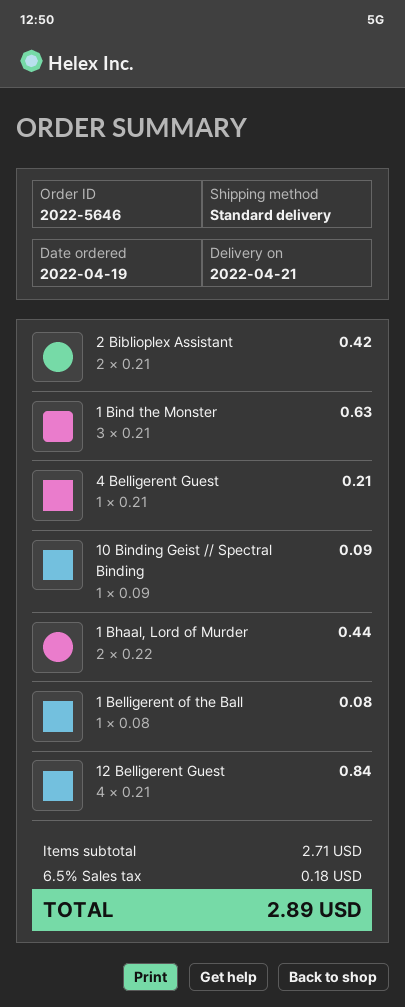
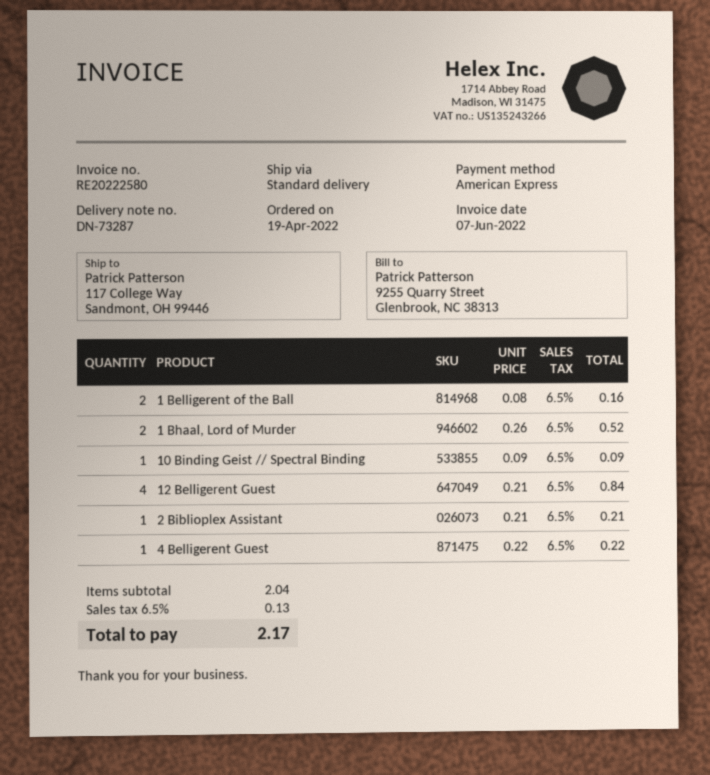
2 Biblioplex Assistant: 2 x 0.21 = 0.42 -> 1 x 0.21 = 0.21
1 Bind the Monster: 3 x 0.21 = 0.63 -> none
4 Belligerent Guest: 1 x 0.21 = 0.21 -> 1 x 0.22 = 0.22
1 Bhaal, Lord of Murder: 2 x 0.22 = 0.44 -> 2 x 0.26 = 0.52
1 Belligerent of the Ball: 1 x 0.08 = 0.08 -> 2 x 0.08 = 0.16
subtotal: 2.71 -> 2.04
tax: 6.5% = 0.18 -> 6.5% = 0.13
total: 2.89 -> 2.17

